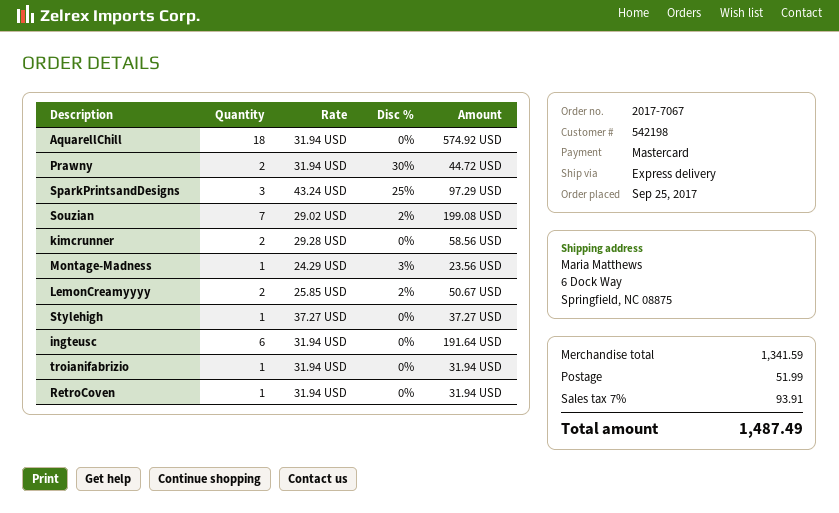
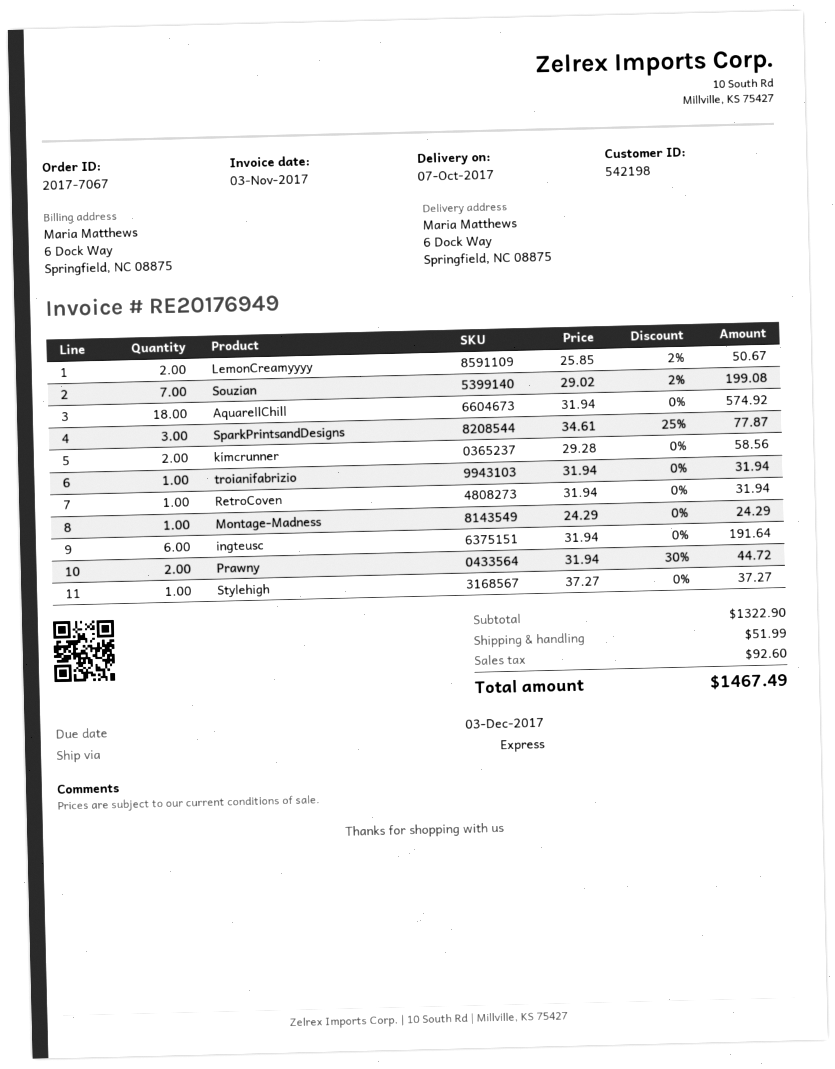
SparkPrintsandDesigns: 3 x 43.24 - 25% = 97.29 -> 3 x 34.61 - 25% = 77.87
Montage-Madness: 1 x 24.29 - 3% = 23.56 -> 1 x 24.29 = 24.29
subtotal: 1341.59 -> 1322.90
tax: 93.91 -> 92.60
total: 1487.49 -> 1467.49

